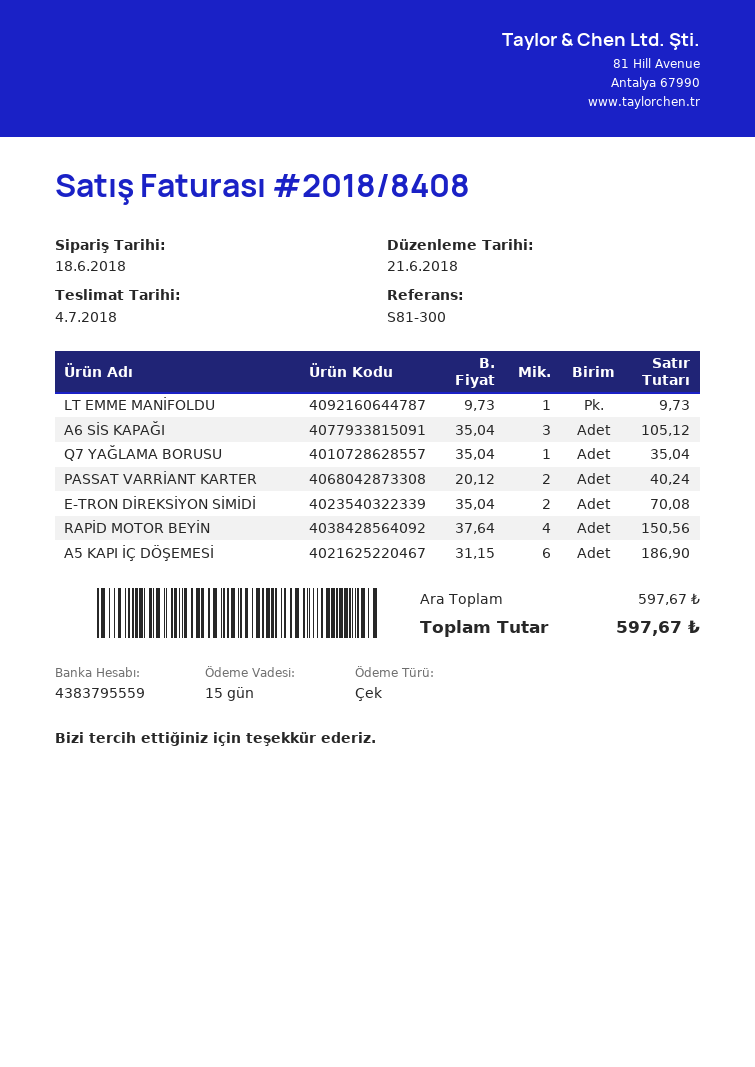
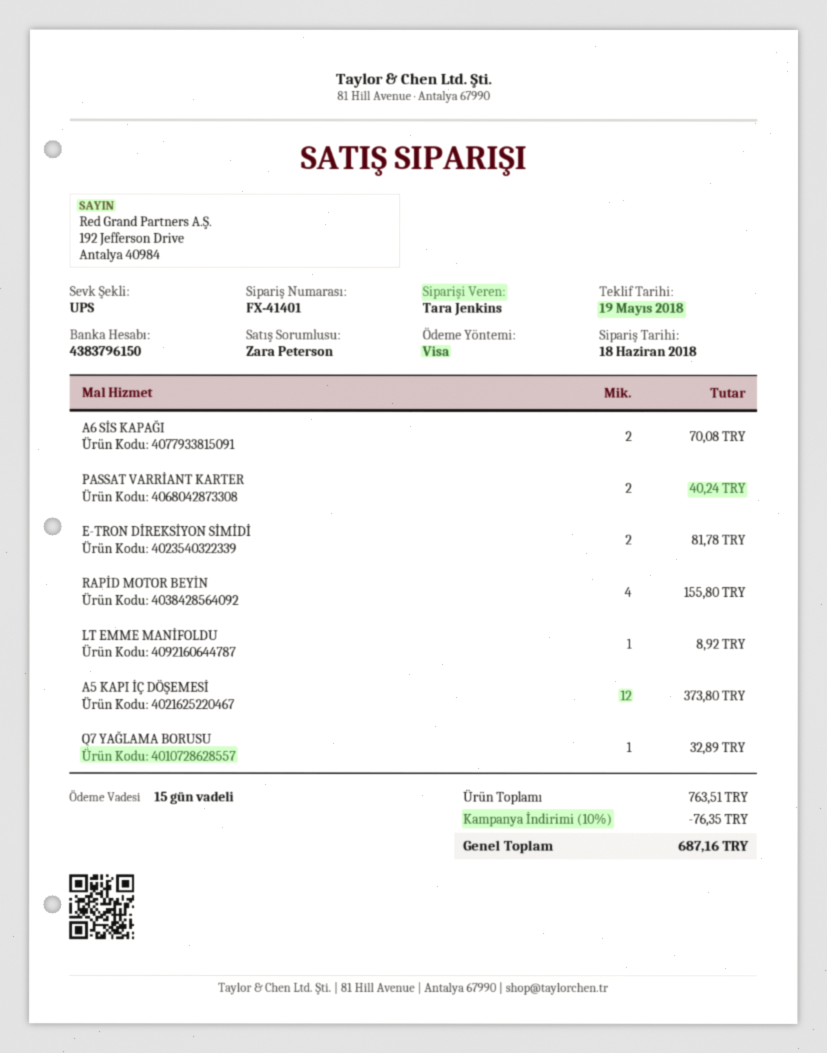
payment method: cheque -> Visa
bank account: 4383795559 -> 4383796150
LT EMME MANİFOLDU: 1 for 9.73 -> 1 for 8.92
A6 SİS KAPAĞI: 3 for 105.12 -> 2 for 70.08
Q7 YAĞLAMA BORUSU: 1 for 35.04 -> 1 for 32.89
E-TRON DİREKSİYON SİMİDİ: 2 for 70.08 -> 2 for 81.78
RAPİD MOTOR BEYİN: 4 for 150.56 -> 4 for 155.80
A5 KAPI İÇ DÖŞEMESİ: 6 for 186.90 -> 12 for 373.80
subtotal: 597.67 -> 763.51
discount: none -> 10% = 76.35
total: 597.67 -> 687.16

